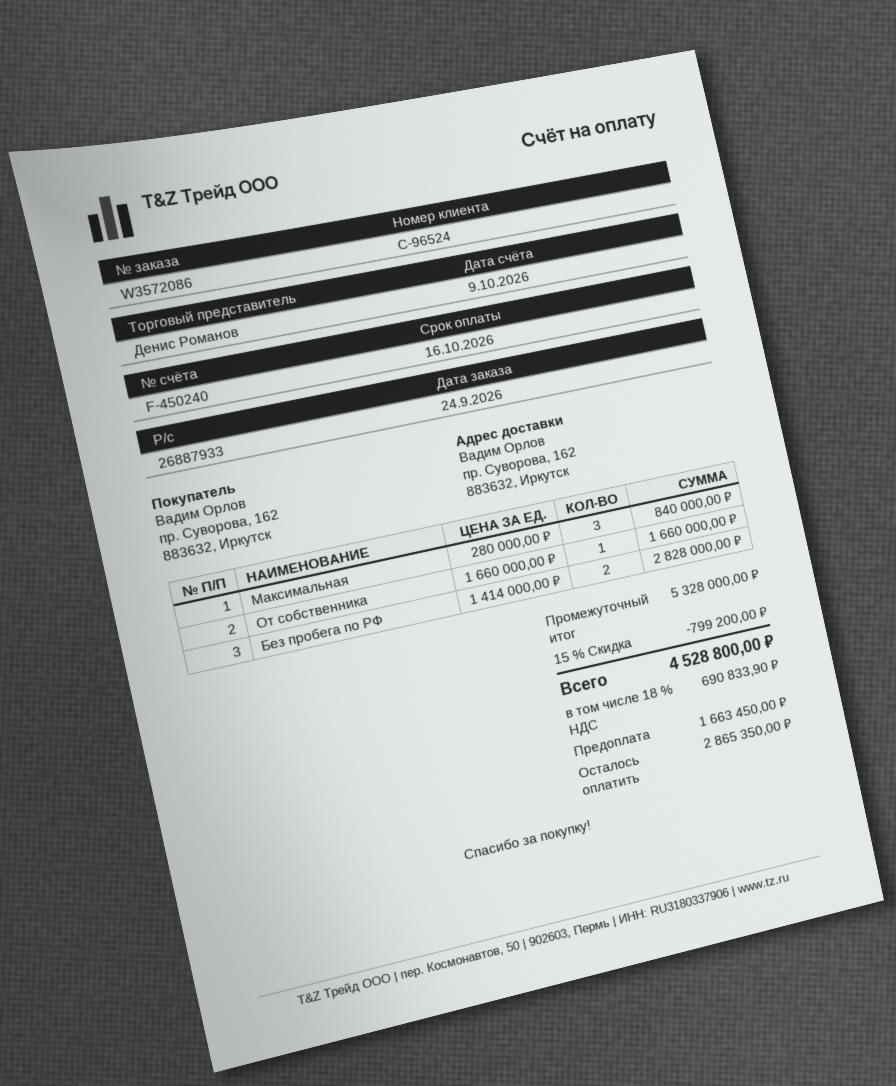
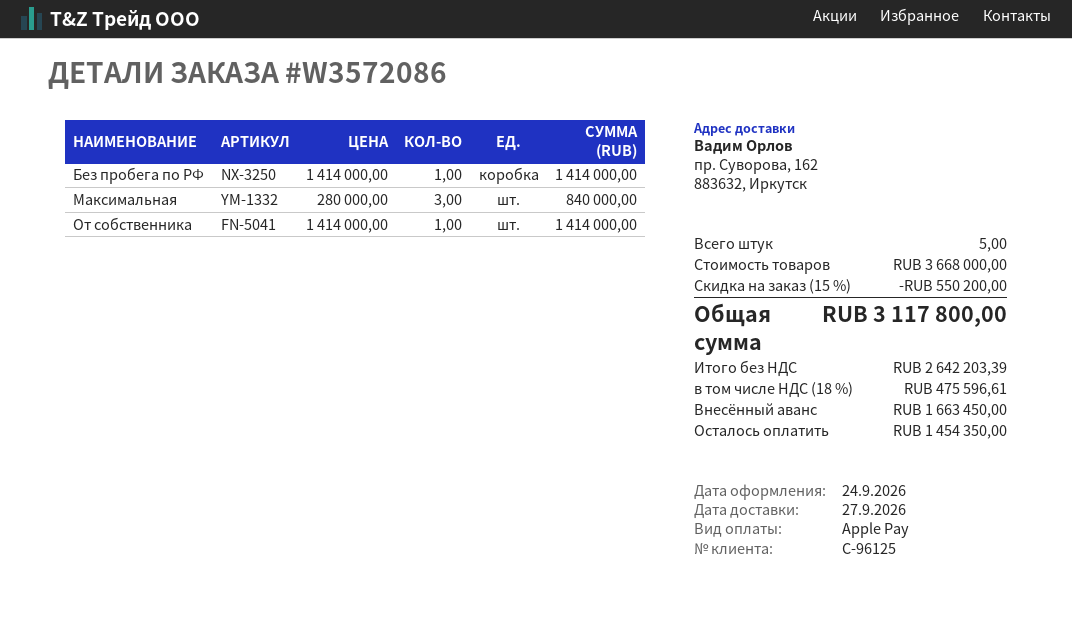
customer number: C-96524 -> C-96125
От собственника: 1 x 1660000.00 = 1660000.00 -> 1 x 1414000.00 = 1414000.00
Без пробега по РФ: 2 x 1414000.00 = 2828000.00 -> 1 x 1414000.00 = 1414000.00
subtotal: 5328000.00 -> 3668000.00
discount: 15% = 799200.00 -> 15% = 550200.00
tax: 18% = 690833.90 -> 18% = 475596.61
total: 4528800.00 -> 3117800.00
balance: 2865350.00 -> 1454350.00

